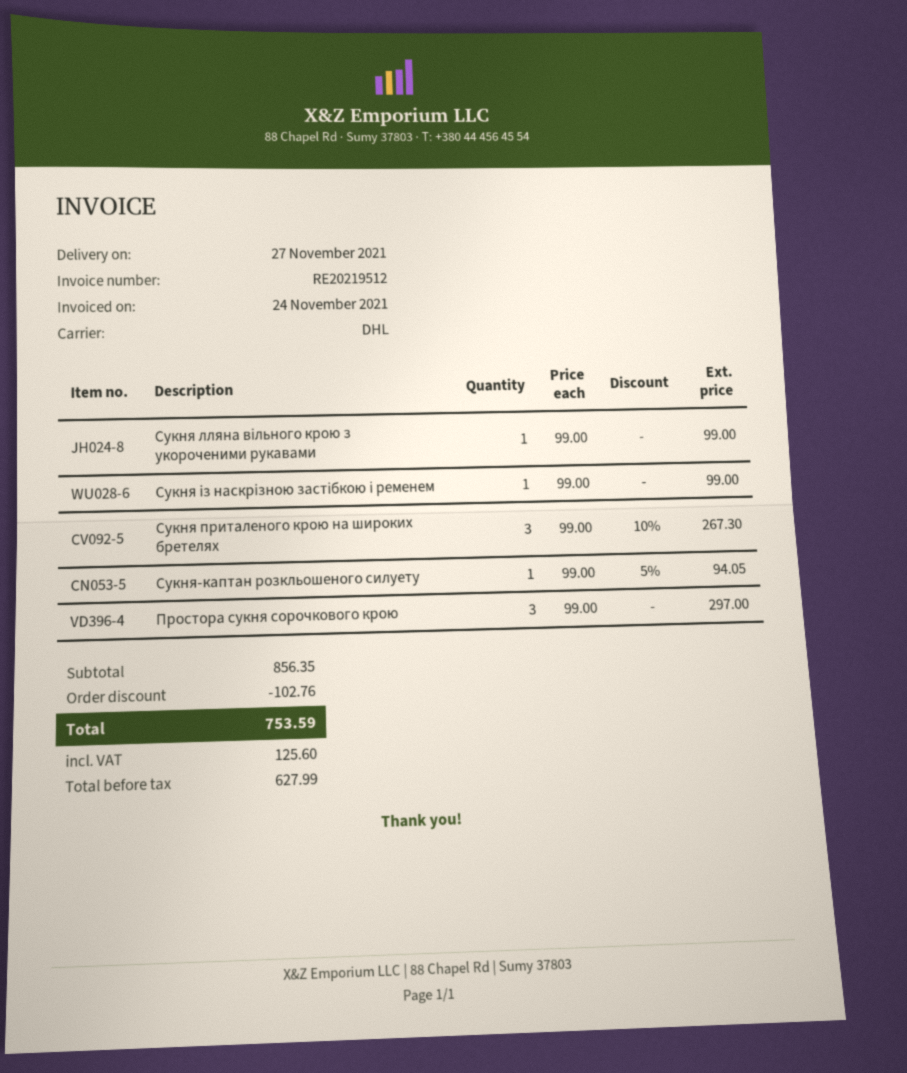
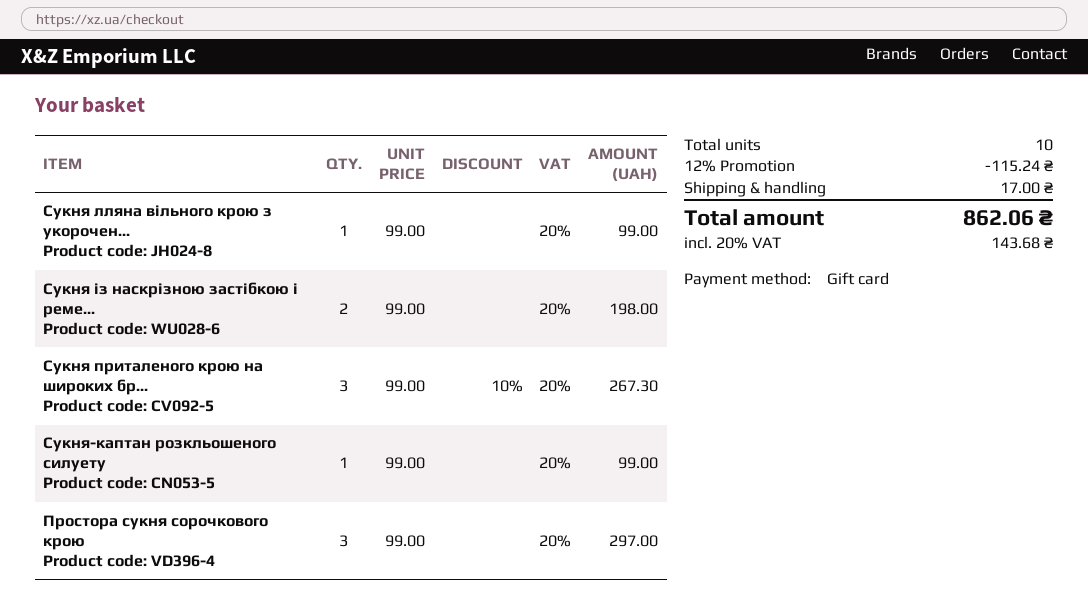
Сукня із наскрізною застібкою і ременем: 1 x 99.00 = 99.00 -> 2 x 99.00 = 198.00
Сукня-каптан розкльошеного силуету: 1 x 99.00 - 5% = 94.05 -> 1 x 99.00 = 99.00
discount: 102.76 -> 115.24
shipping: none -> 17.00
tax: 125.60 -> 143.68
total: 753.59 -> 862.06

